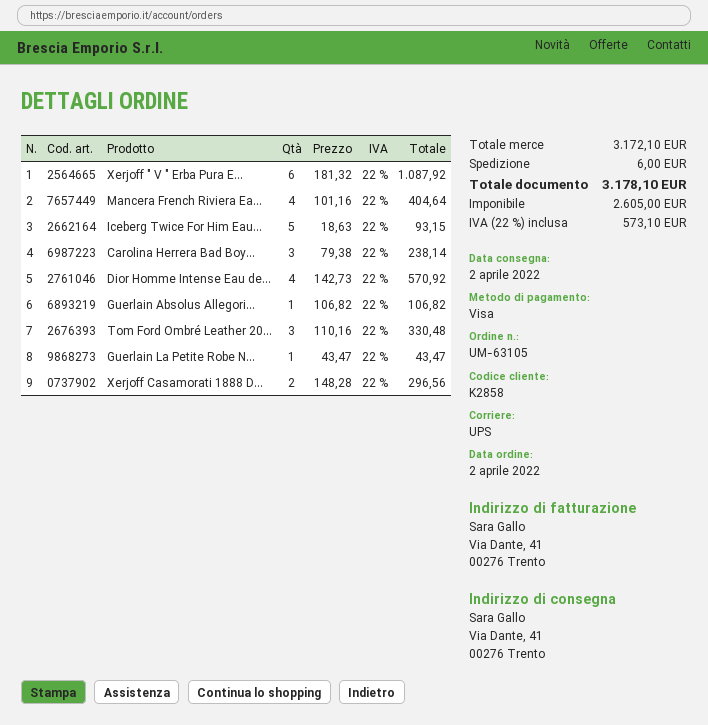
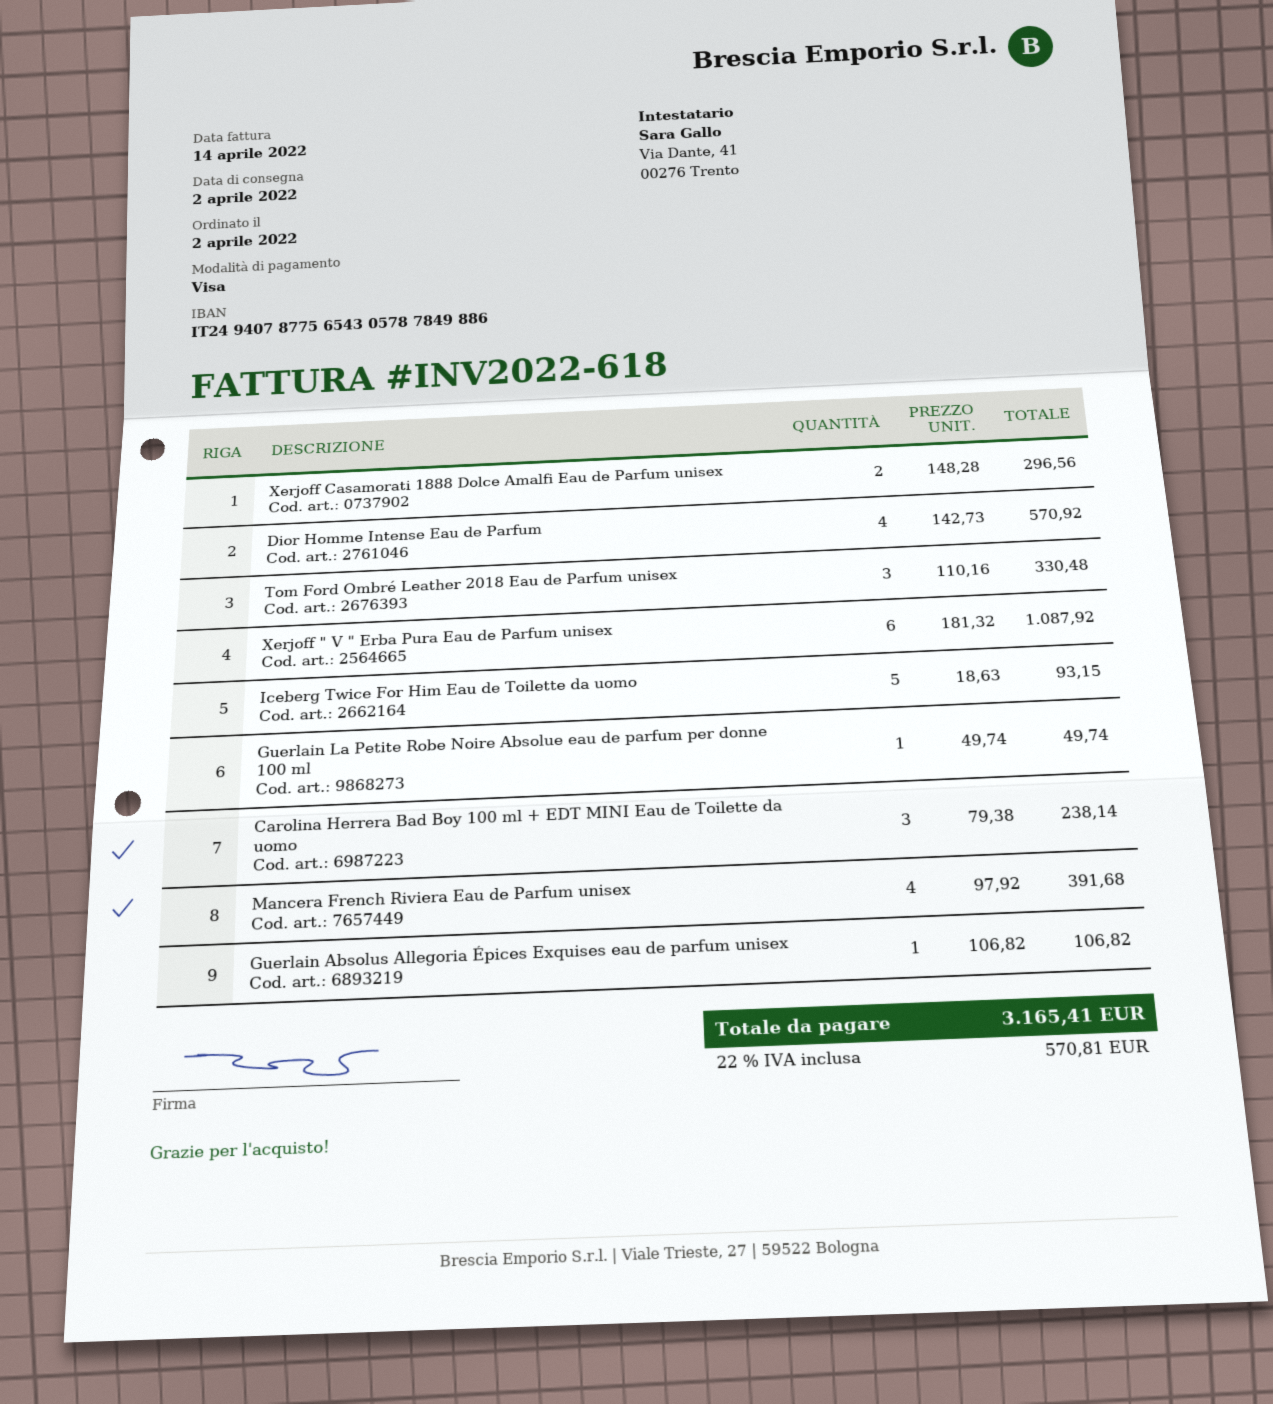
Mancera French Riviera Ea...: 4 x 101.16 = 404.64 -> 4 x 97.92 = 391.68
Guerlain La Petite Robe N...: 1 x 43.47 = 43.47 -> 1 x 49.74 = 49.74
shipping: 6.00 -> none
tax: 22% = 573.10 -> 22% = 570.81
total: 3178.10 -> 3165.41

